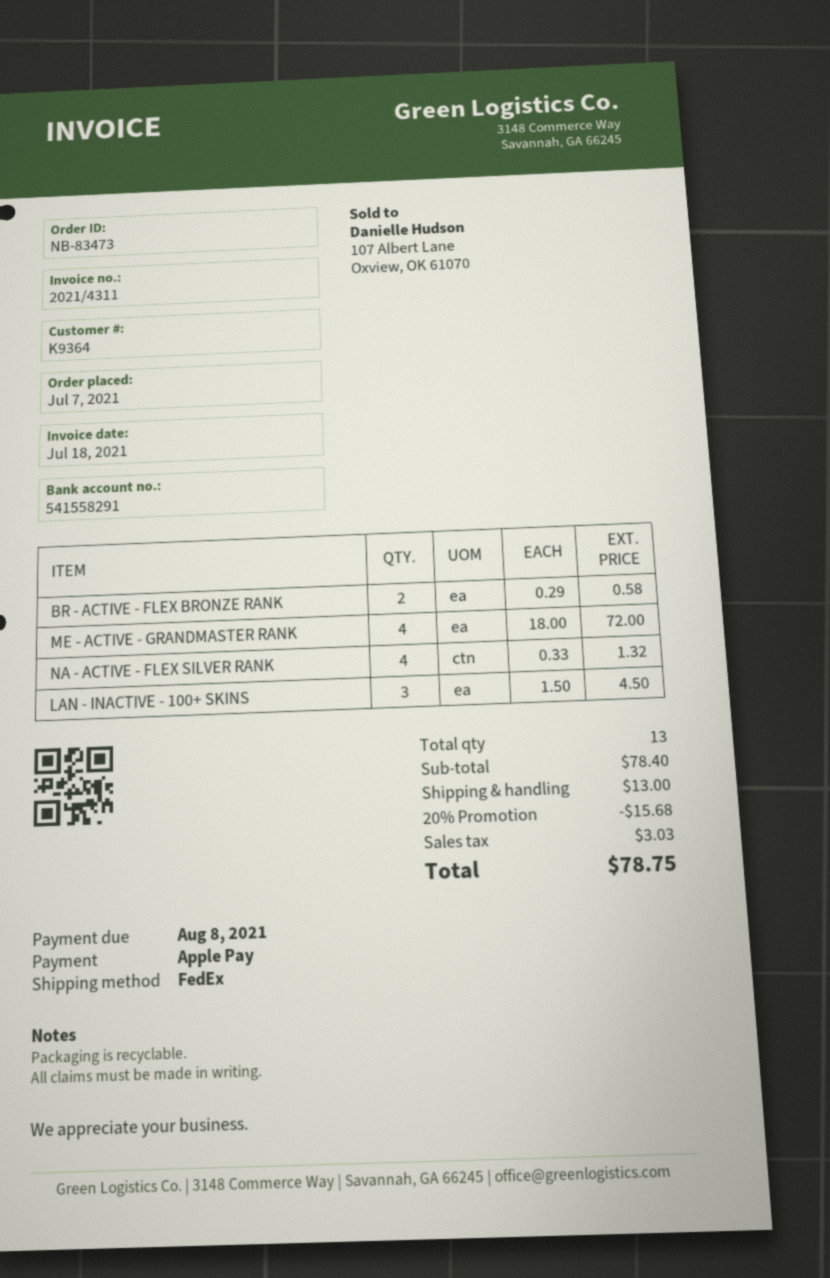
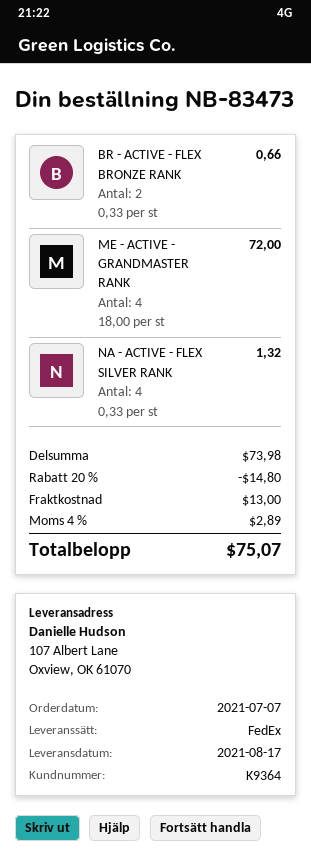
BR - ACTIVE - FLEX BRONZE RANK: 2 x 0.29 = 0.58 -> 2 x 0.33 = 0.66
LAN - INACTIVE - 100+ SKINS: 3 x 1.50 = 4.50 -> none
subtotal: 78.40 -> 73.98
discount: 20% = 15.68 -> 20% = 14.80
tax: 3.03 -> 2.89
total: 78.75 -> 75.07

